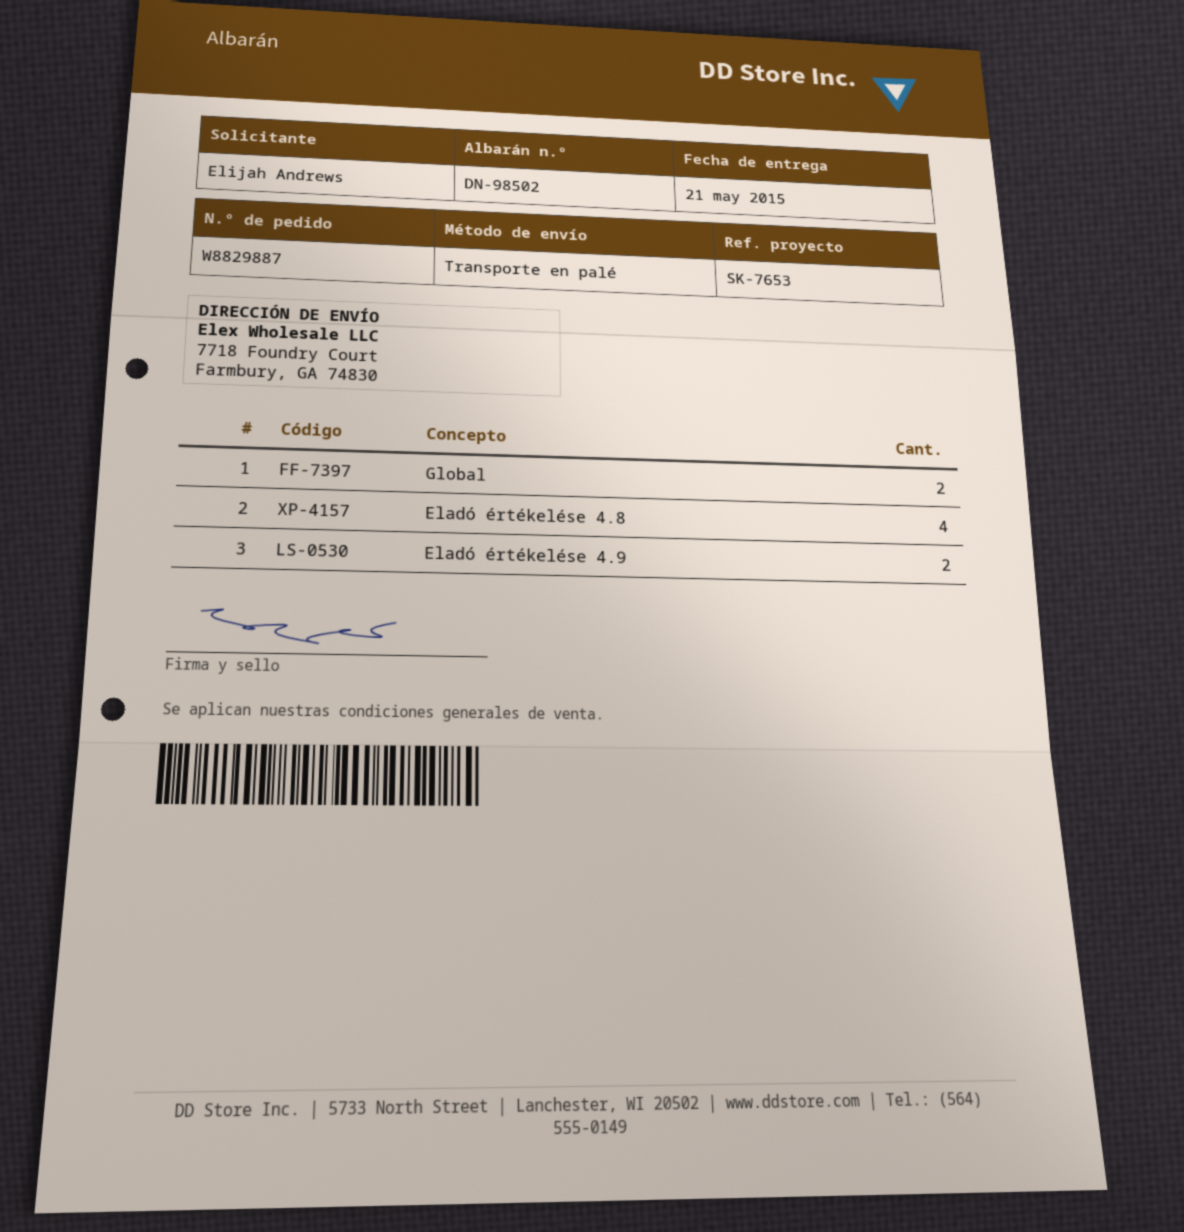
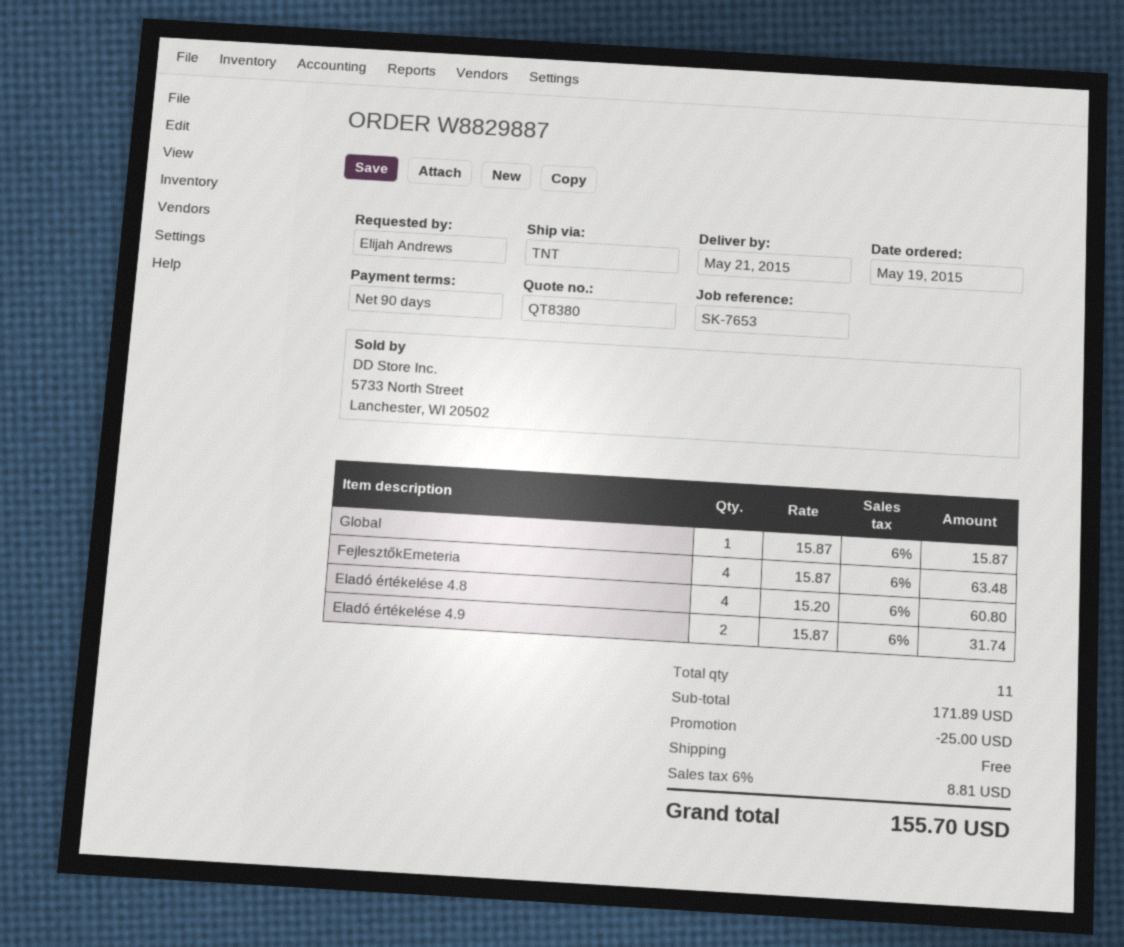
shipping method: pallet freight -> TNT
Global: 2 -> 1
FejlesztőkEmeteria: none -> 4

